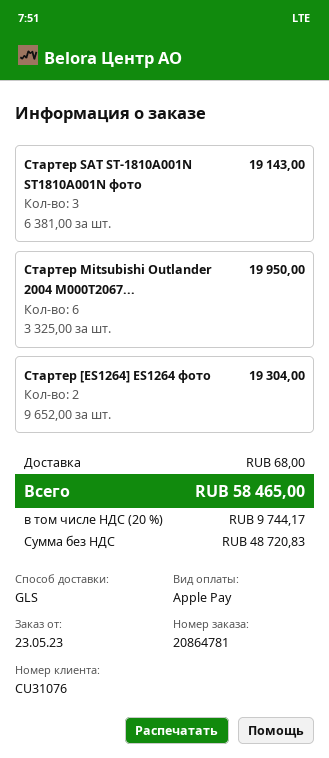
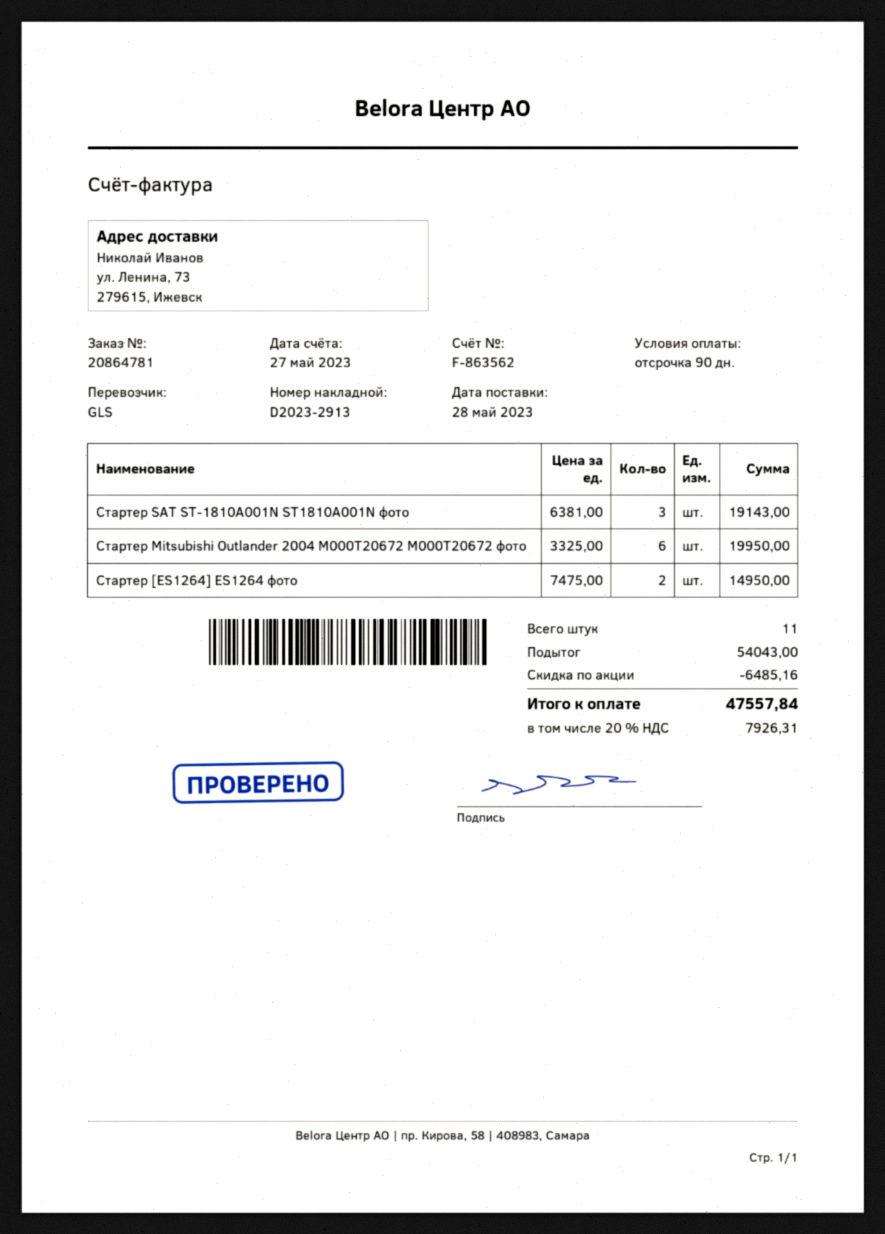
Стартер [ES1264] ES1264 фото: 2 x 9652.00 = 19304.00 -> 2 x 7475.00 = 14950.00
discount: none -> 6485.16
shipping: 68.00 -> none
tax: 20% = 9744.17 -> 20% = 7926.31
total: 58465.00 -> 47557.84

